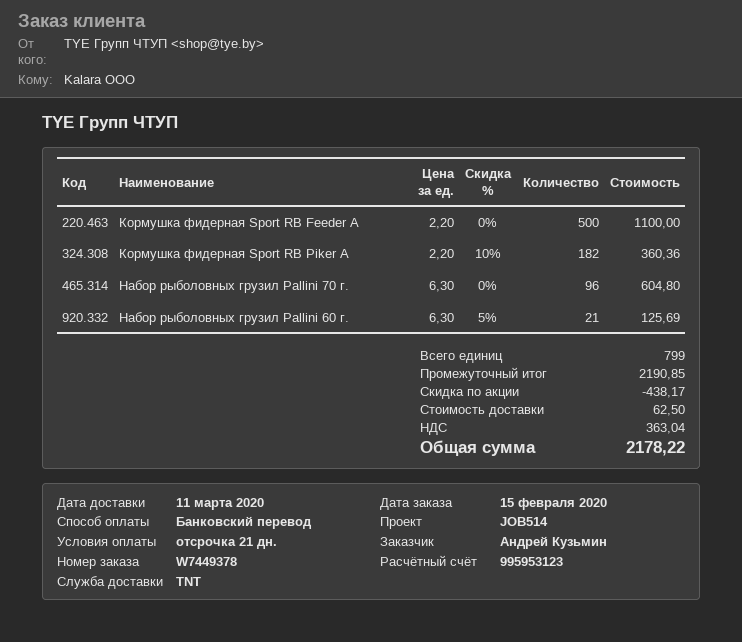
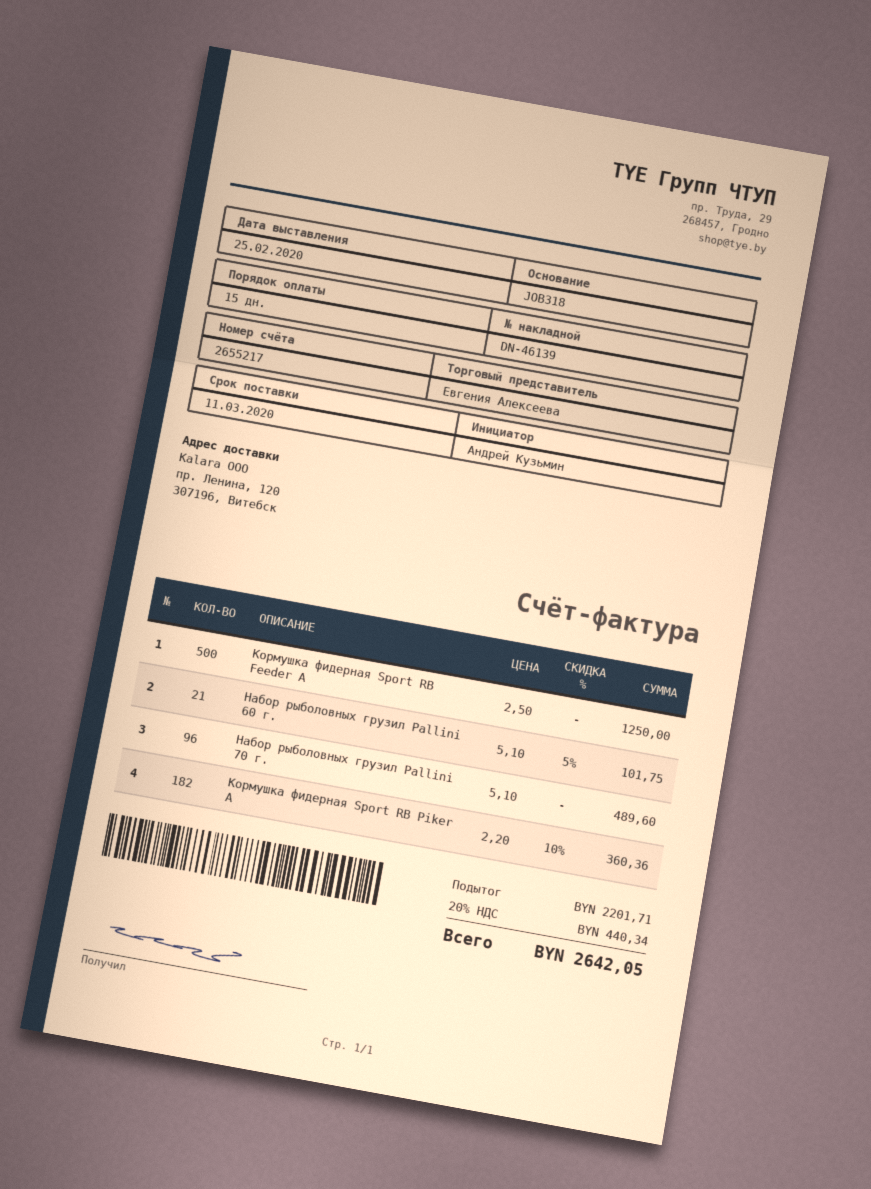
payment terms: 21 days -> 15 days
reference: JOB514 -> JOB318
Кормушка фидерная Sport RB Feeder A: 500 x 2.20 = 1100.00 -> 500 x 2.50 = 1250.00
Набор рыболовных грузил Pallini 70 г.: 96 x 6.30 = 604.80 -> 96 x 5.10 = 489.60
Набор рыболовных грузил Pallini 60 г.: 21 x 6.30 - 5% = 125.69 -> 21 x 5.10 - 5% = 101.75
subtotal: 2190.85 -> 2201.71
discount: 438.17 -> none
shipping: 62.50 -> none
tax: 363.04 -> 440.34
total: 2178.22 -> 2642.05

